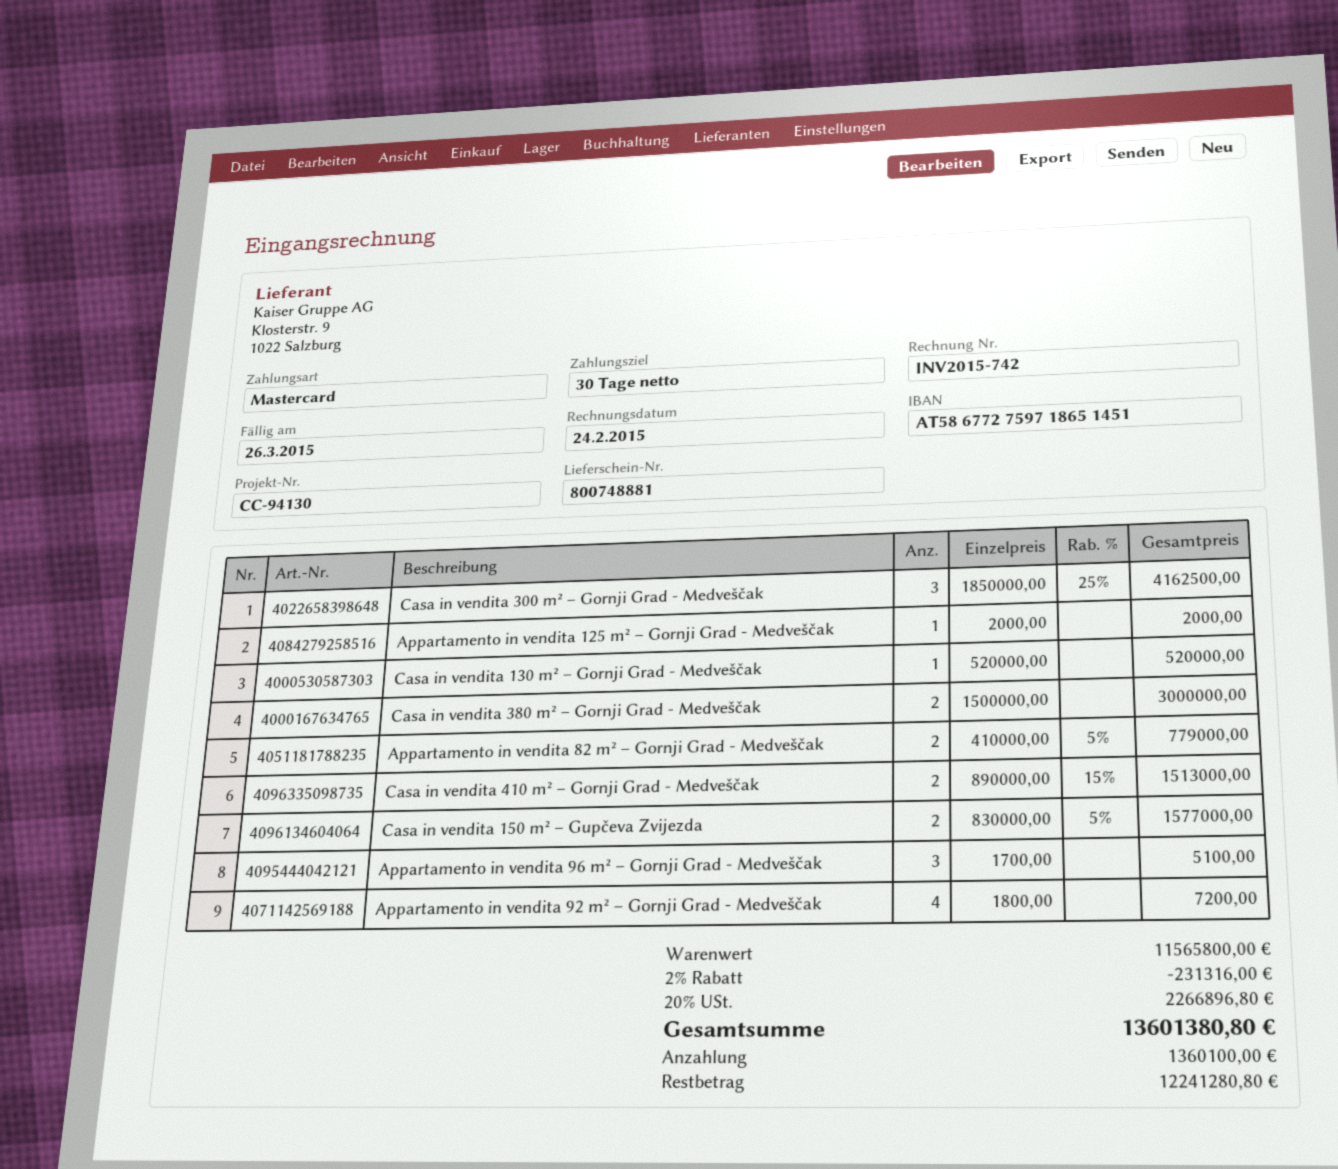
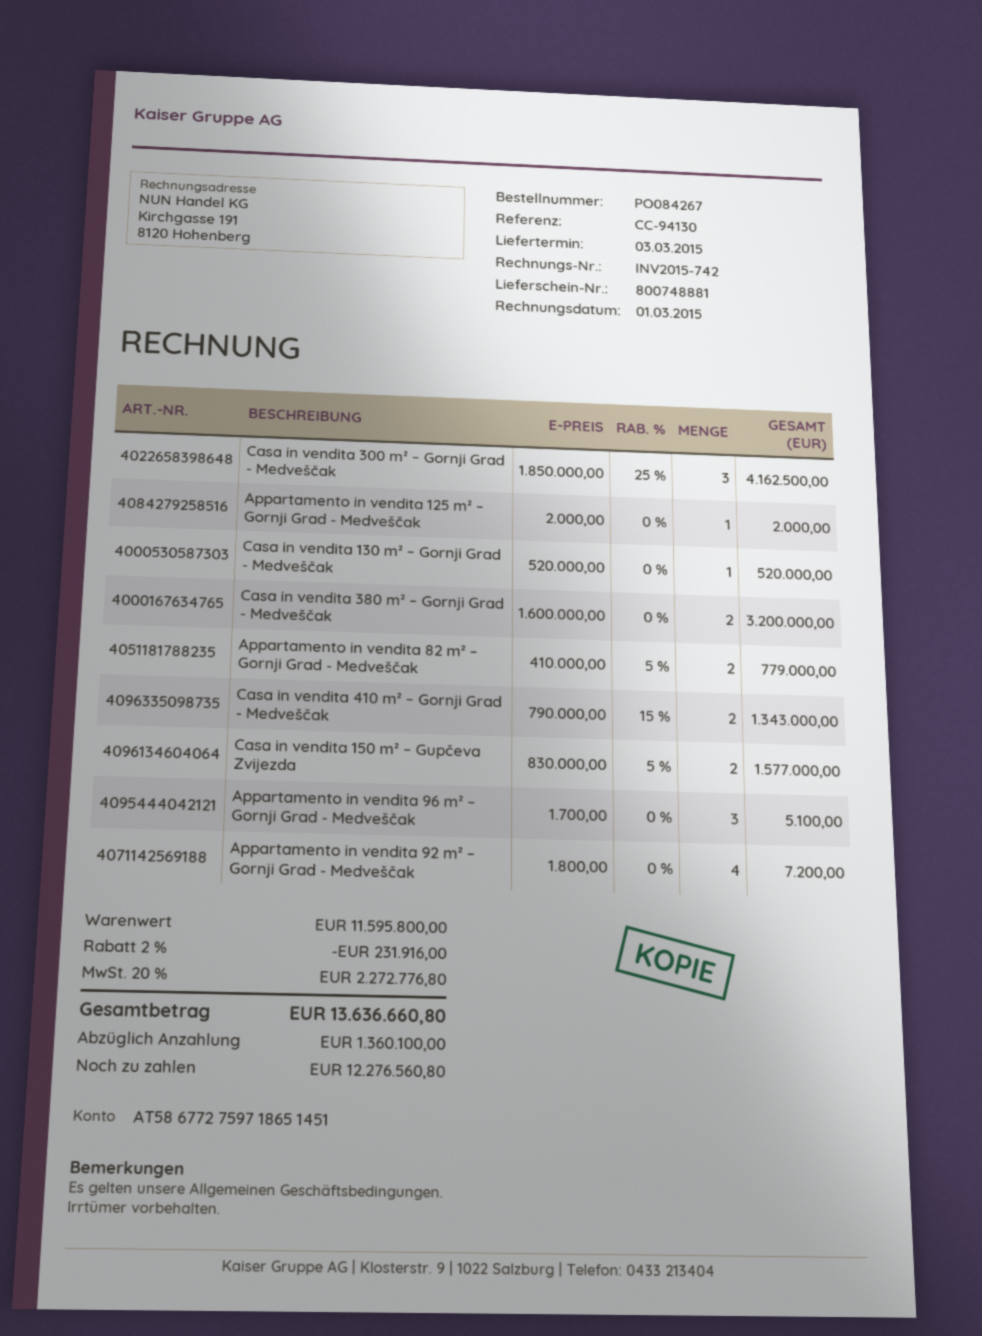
invoice date: 2015-02-24 -> 2015-03-01
Casa in vendita 380 m² – Gornji Grad - Medveščak: 2 x 1500000.00 = 3000000.00 -> 2 x 1600000.00 = 3200000.00
Casa in vendita 410 m² – Gornji Grad - Medveščak: 2 x 890000.00 - 15% = 1513000.00 -> 2 x 790000.00 - 15% = 1343000.00
subtotal: 11565800.00 -> 11595800.00
discount: 2% = 231316.00 -> 2% = 231916.00
tax: 20% = 2266896.80 -> 20% = 2272776.80
total: 13601380.80 -> 13636660.80
balance: 12241280.80 -> 12276560.80

